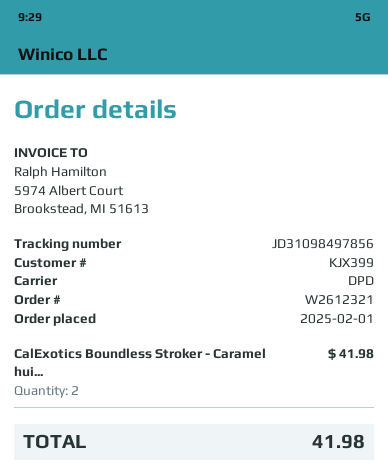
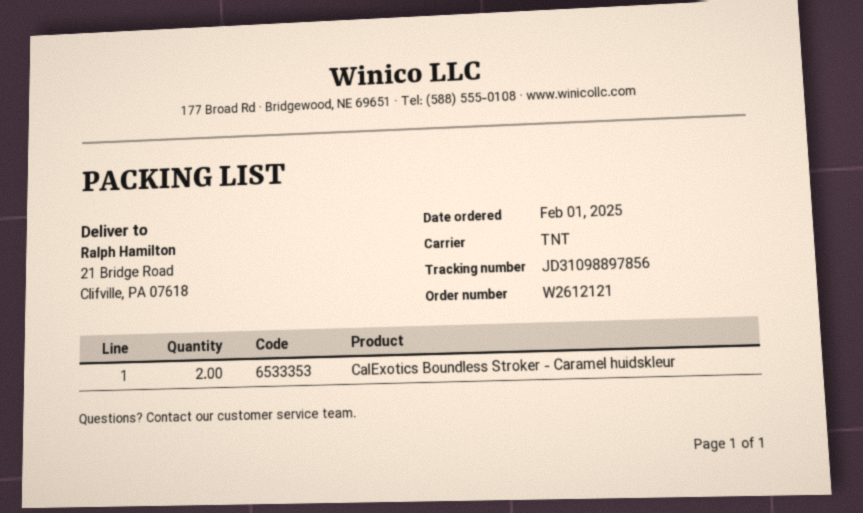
order number: W2612321 -> W2612121
shipping method: DPD -> TNT
tracking number: JD31098497856 -> JD31098897856

